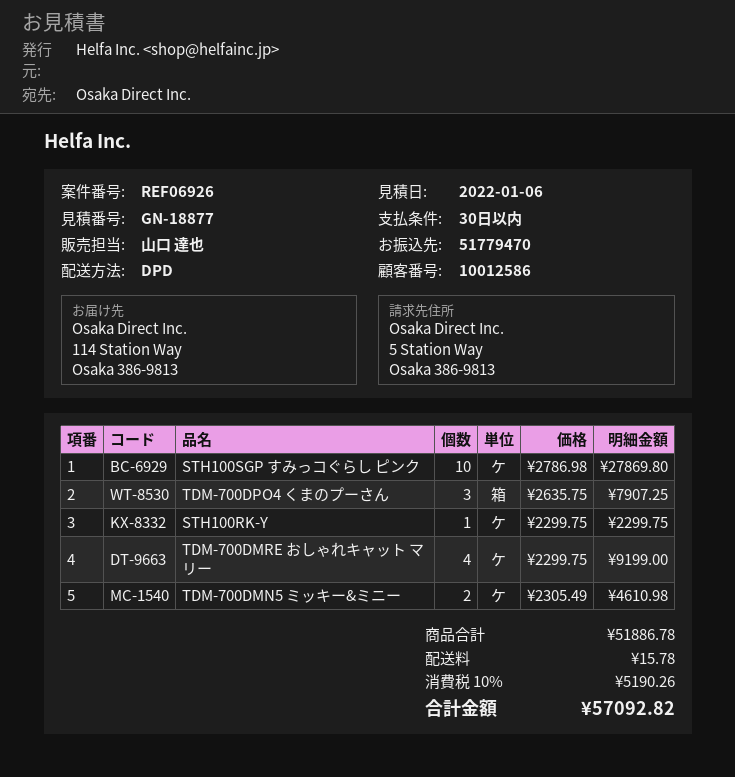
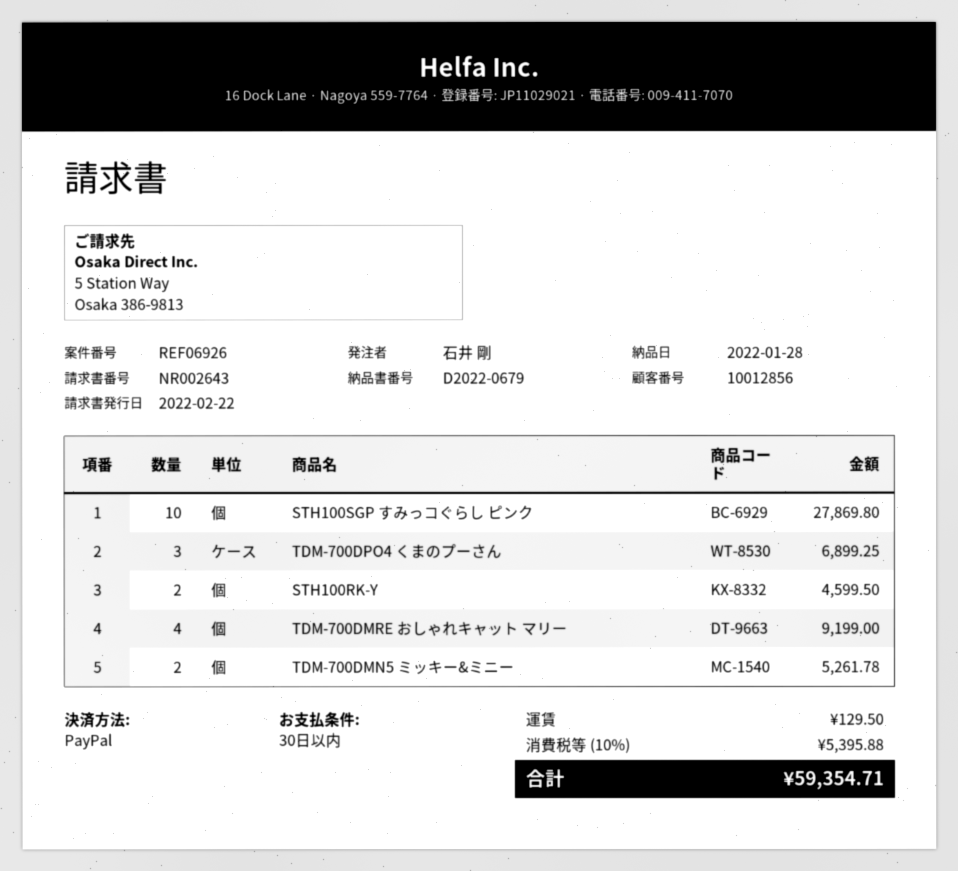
customer number: 10012586 -> 10012856
TDM-700DPO4 くまのプーさん: 3 for 7907.25 -> 3 for 6899.25
STH100RK-Y: 1 for 2299.75 -> 2 for 4599.50
TDM-700DMN5 ミッキー&ミニー: 2 for 4610.98 -> 2 for 5261.78
shipping: 15.78 -> 129.50
tax: 10% = 5190.26 -> 10% = 5395.88
total: 57092.82 -> 59354.71

